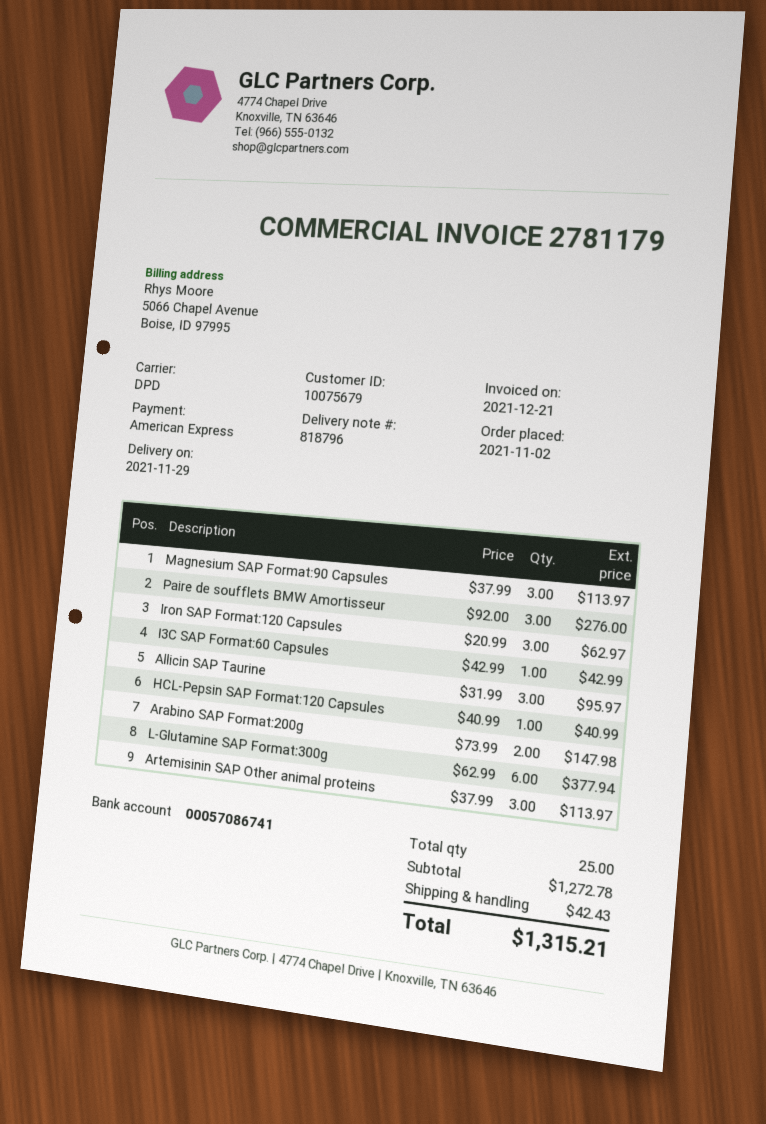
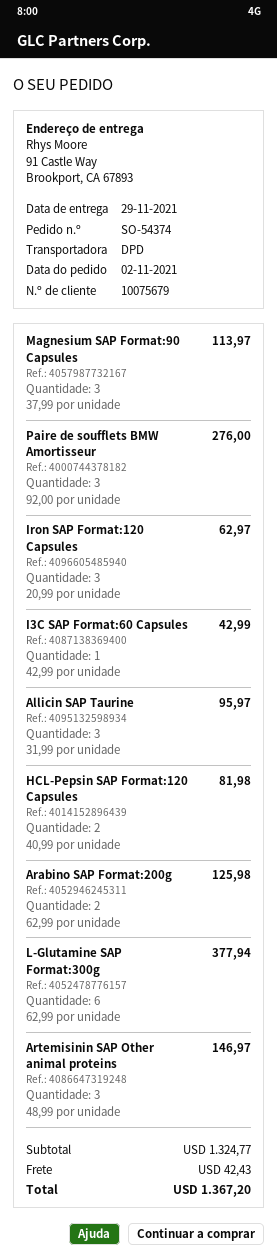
HCL-Pepsin SAP Format:120 Capsules: 1 x 40.99 = 40.99 -> 2 x 40.99 = 81.98
Arabino SAP Format:200g: 2 x 73.99 = 147.98 -> 2 x 62.99 = 125.98
Artemisinin SAP Other animal proteins: 3 x 37.99 = 113.97 -> 3 x 48.99 = 146.97
subtotal: 1272.78 -> 1324.77
total: 1315.21 -> 1367.20

